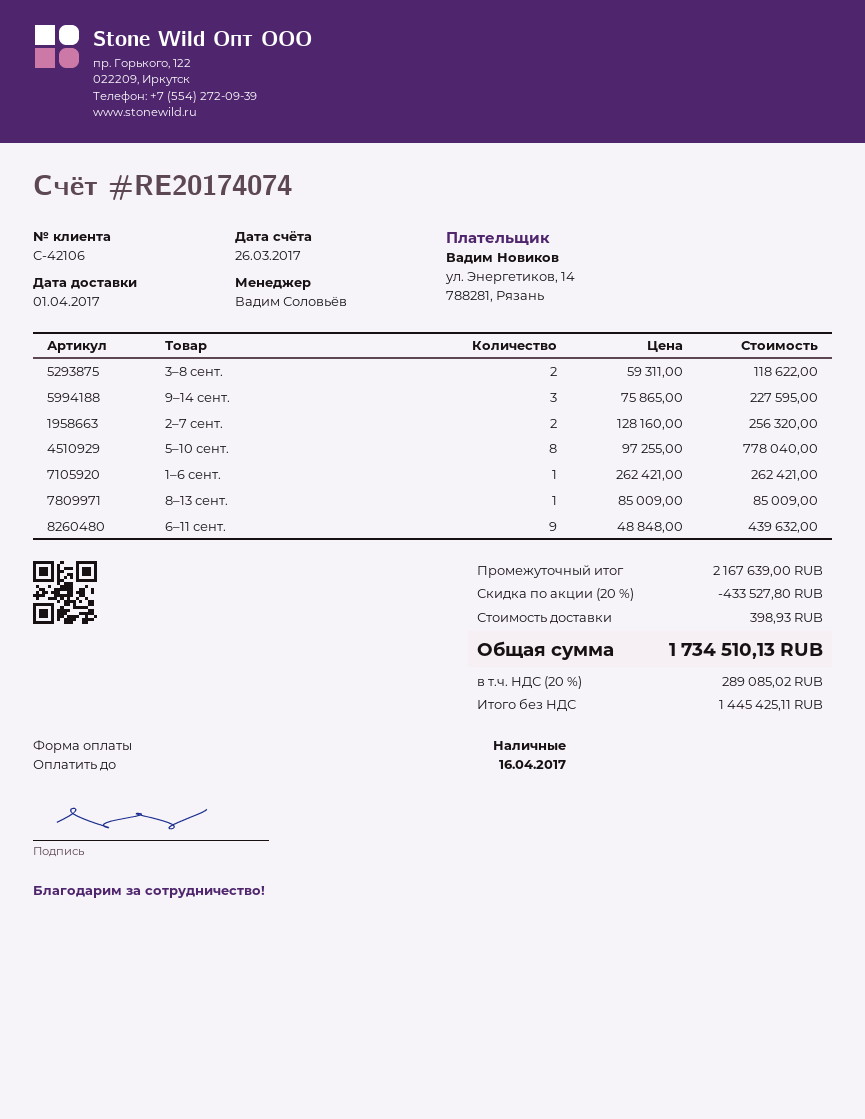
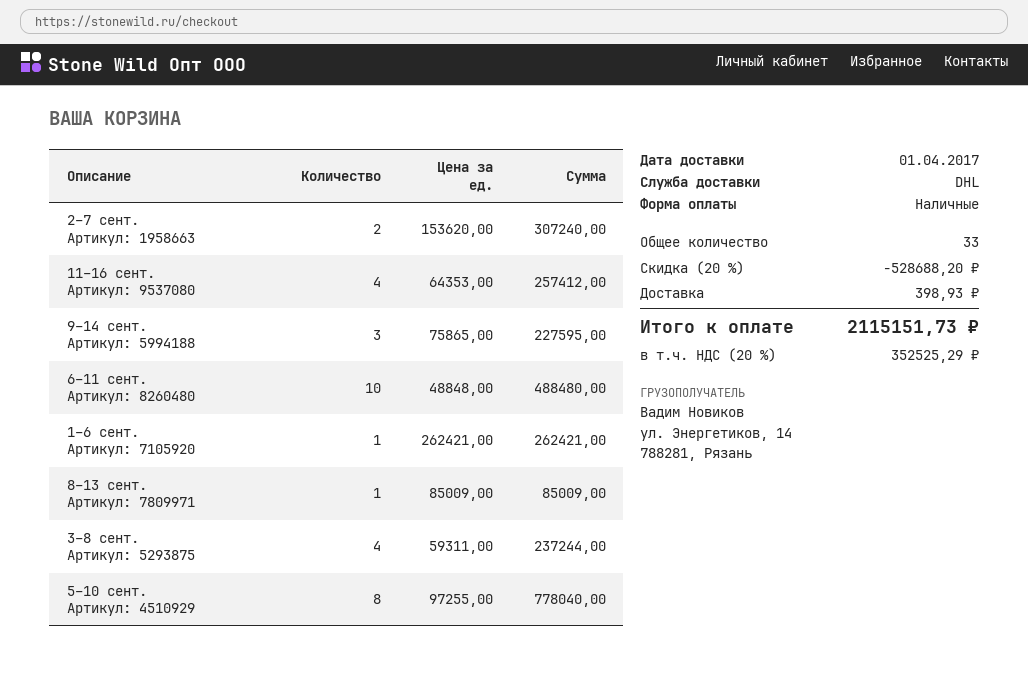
3–8 сент.: 2 x 59311.00 = 118622.00 -> 4 x 59311.00 = 237244.00
2–7 сент.: 2 x 128160.00 = 256320.00 -> 2 x 153620.00 = 307240.00
6–11 сент.: 9 x 48848.00 = 439632.00 -> 10 x 48848.00 = 488480.00
11–16 сент.: none -> 4 x 64353.00 = 257412.00
discount: 20% = 433527.80 -> 20% = 528688.20
tax: 20% = 289085.02 -> 20% = 352525.29
total: 1734510.13 -> 2115151.73

